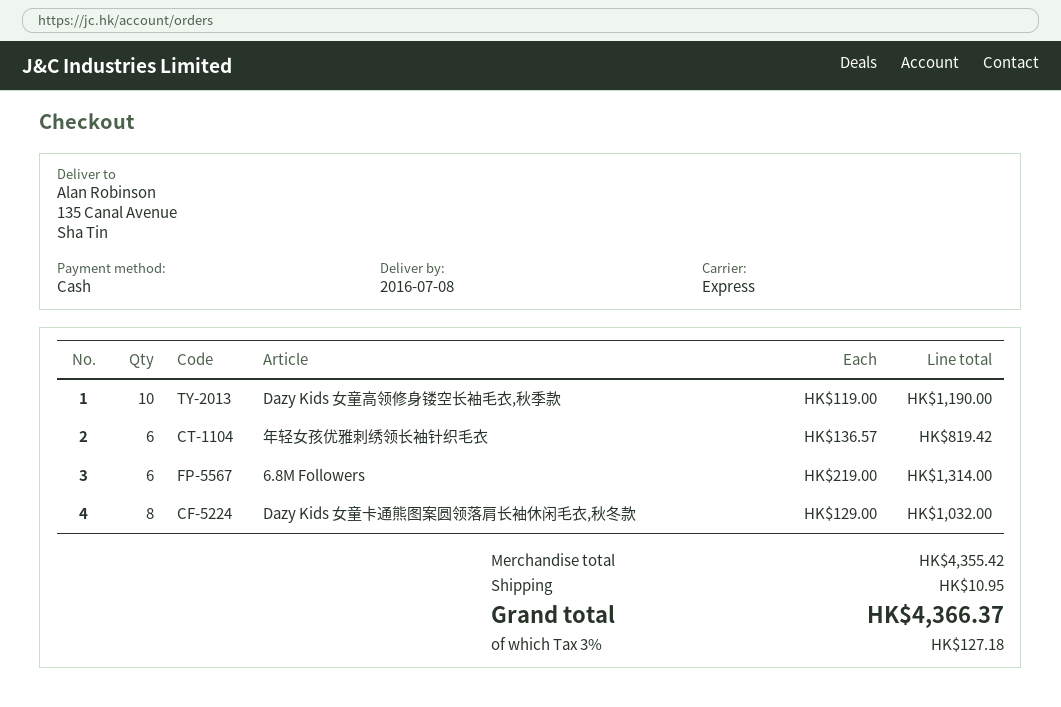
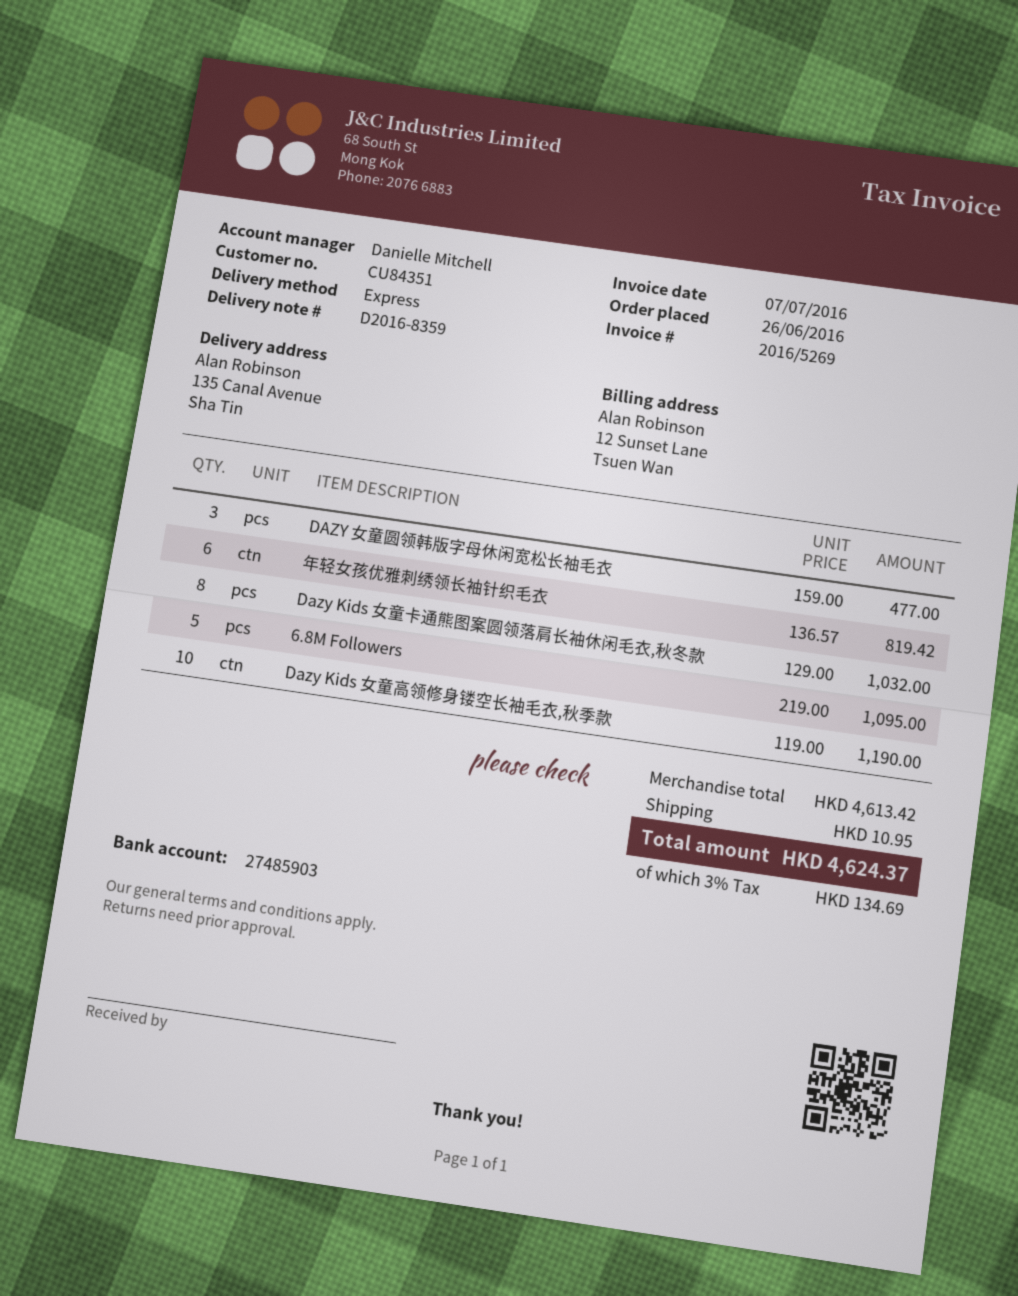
6.8M Followers: 6 x 219.00 = 1314.00 -> 5 x 219.00 = 1095.00
DAZY 女童圆领韩版字母休闲宽松长袖毛衣: none -> 3 x 159.00 = 477.00
subtotal: 4355.42 -> 4613.42
tax: 3% = 127.18 -> 3% = 134.69
total: 4366.37 -> 4624.37

